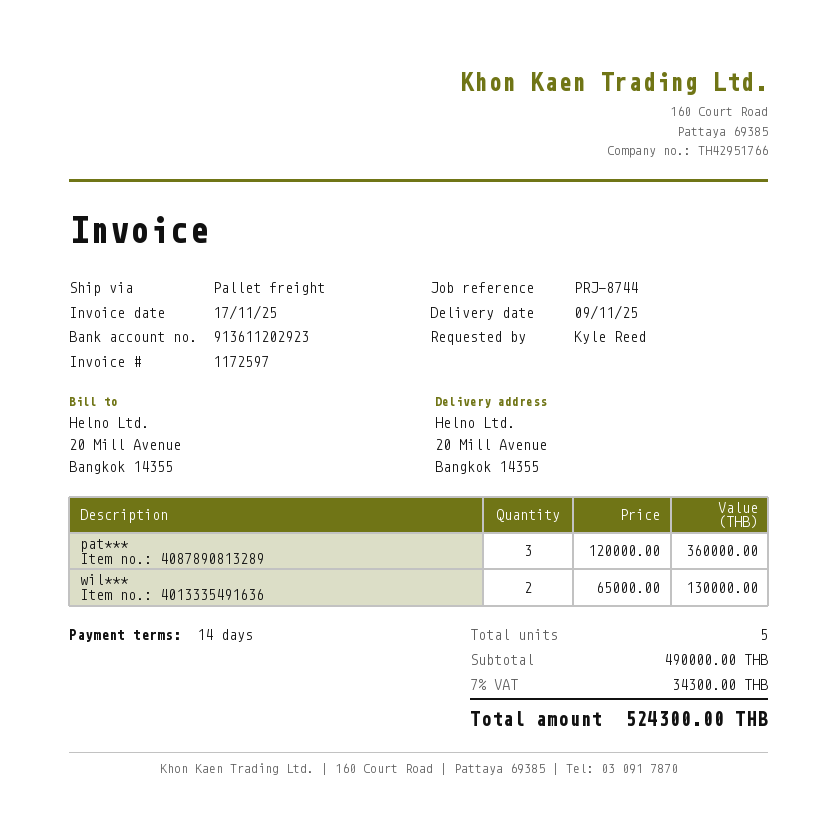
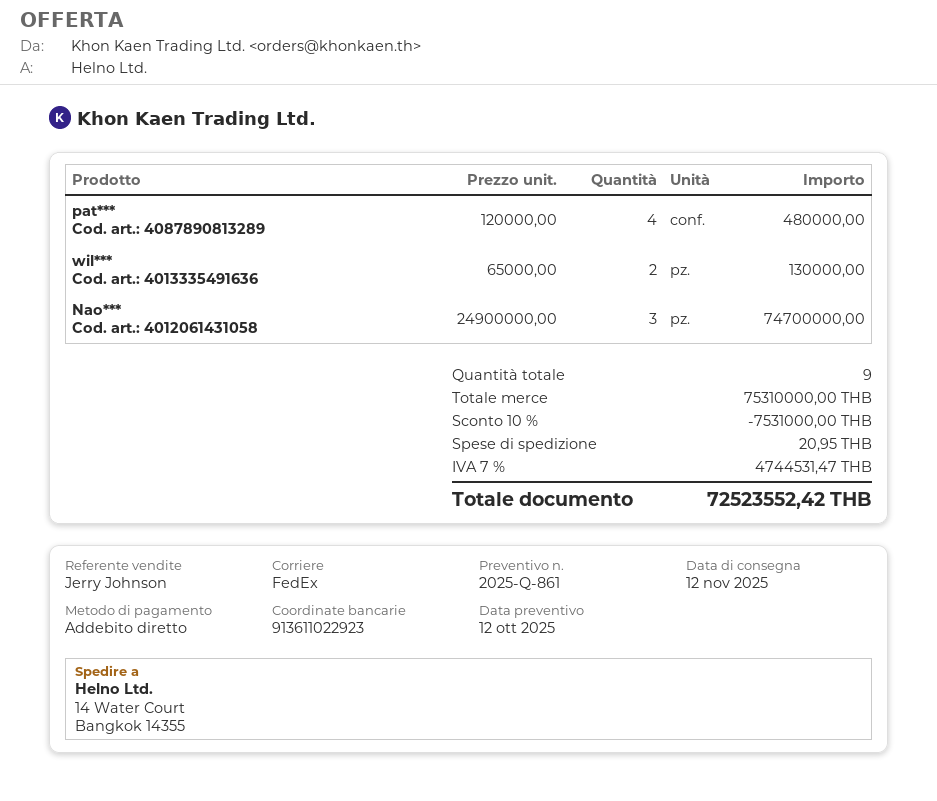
delivery date: 2025-11-09 -> 2025-11-12
bank account: 913611202923 -> 913611022923
shipping method: pallet freight -> FedEx
ship to: 20 Mill Avenue, Bangkok 14355 -> 14 Water Court, Bangkok 14355
pat***: 3 x 120000.00 = 360000.00 -> 4 x 120000.00 = 480000.00
Nao***: none -> 3 x 24900000.00 = 74700000.00
total quantity: 5 -> 9
subtotal: 490000.00 -> 75310000.00
discount: none -> 10% = 7531000.00
shipping: none -> 20.95
tax: 7% = 34300.00 -> 7% = 4744531.47
total: 524300.00 -> 72523552.42

